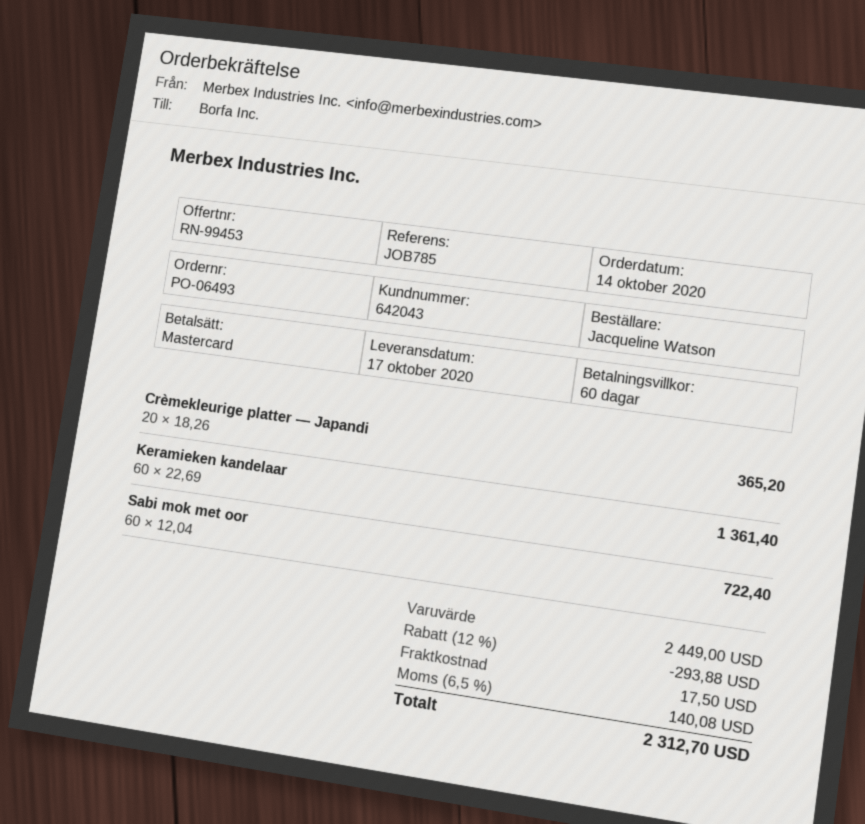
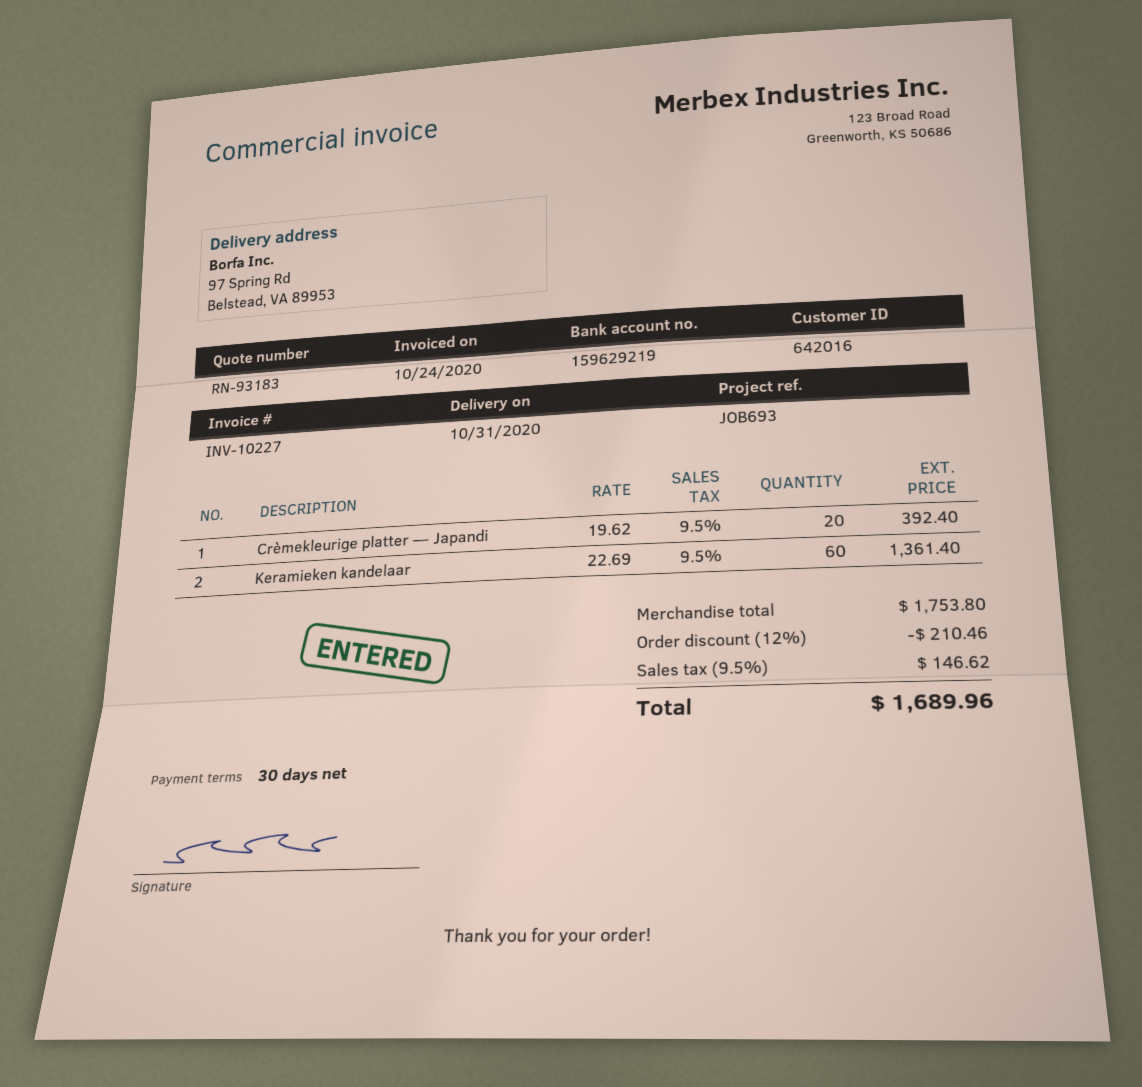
quote number: RN-99453 -> RN-93183
delivery date: 2020-10-17 -> 2020-10-31
payment terms: 60 days -> 30 days
customer number: 642043 -> 642016
reference: JOB785 -> JOB693
Crèmekleurige platter — Japandi: 20 x 18.26 = 365.20 -> 20 x 19.62 = 392.40
Sabi mok met oor: 60 x 12.04 = 722.40 -> none
subtotal: 2449.00 -> 1753.80
discount: 12% = 293.88 -> 12% = 210.46
shipping: 17.50 -> none
tax: 6.5% = 140.08 -> 9.5% = 146.62
total: 2312.70 -> 1689.96

